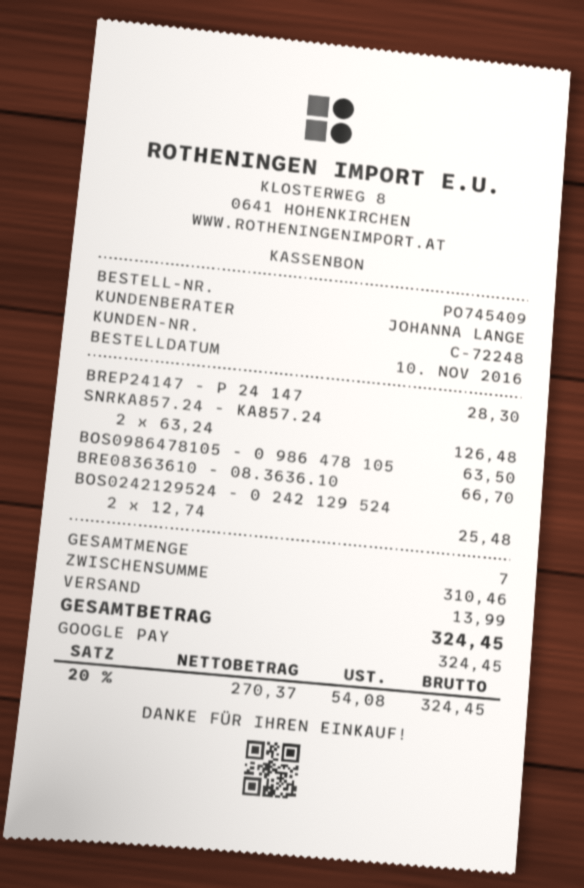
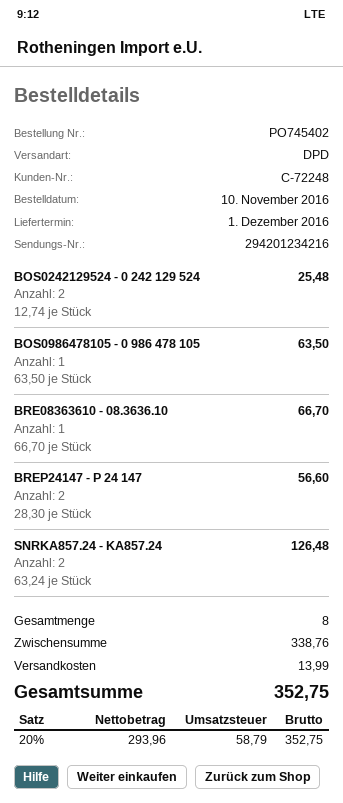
order number: PO745409 -> PO745402
BREP24147 - P 24 147: 1 x 28.30 = 28.30 -> 2 x 28.30 = 56.60
total quantity: 7 -> 8
subtotal: 310.46 -> 338.76
net: 270.37 -> 293.96
tax: 20% = 54.08 -> 20% = 58.79
total: 324.45 -> 352.75

